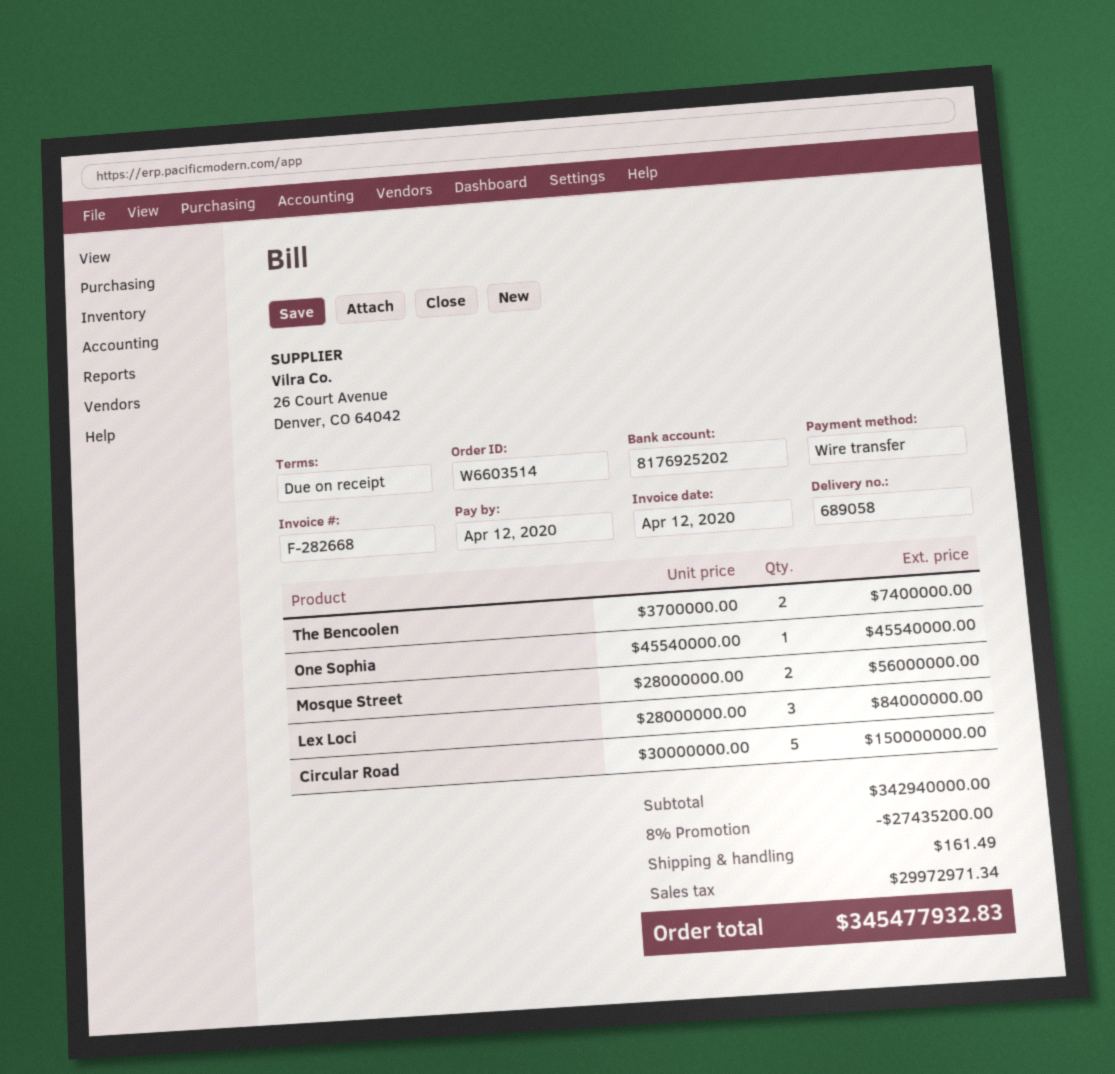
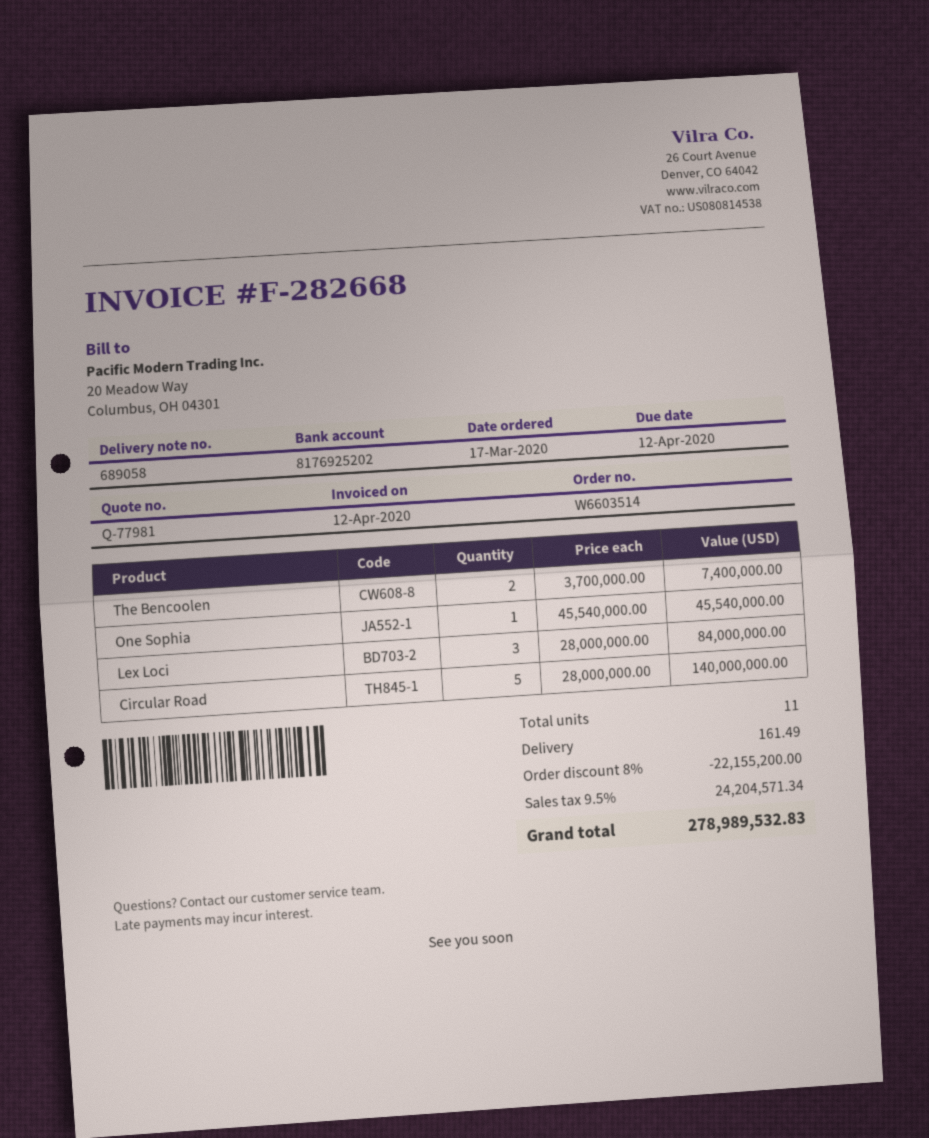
Mosque Street: 2 x 28000000.00 = 56000000.00 -> none
Circular Road: 5 x 30000000.00 = 150000000.00 -> 5 x 28000000.00 = 140000000.00
discount: 8% = 27435200.00 -> 8% = 22155200.00
tax: 29972971.34 -> 24204571.34
total: 345477932.83 -> 278989532.83

